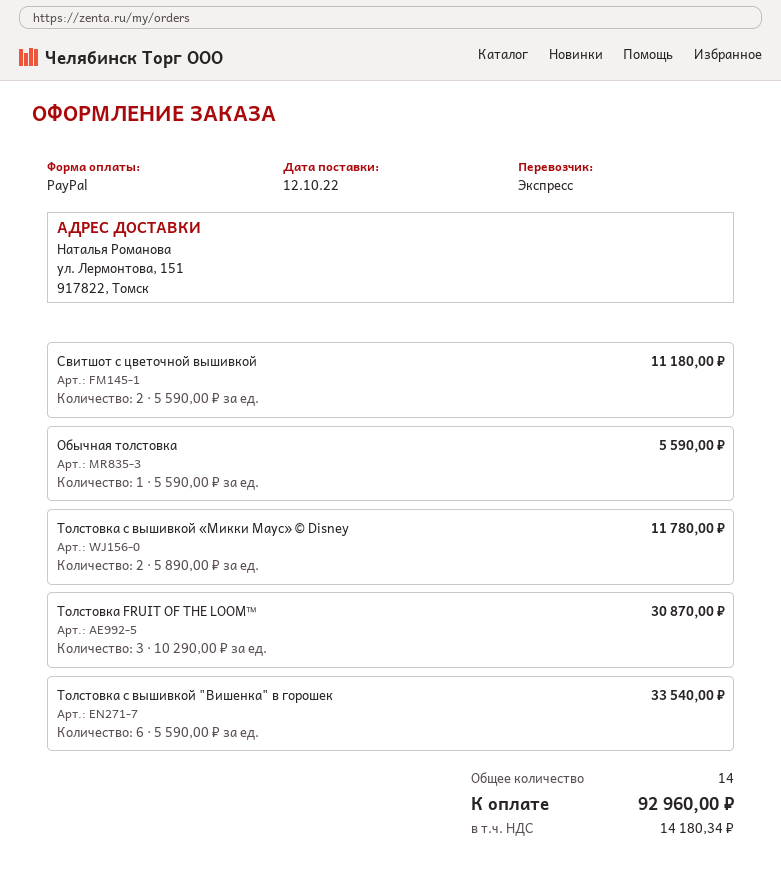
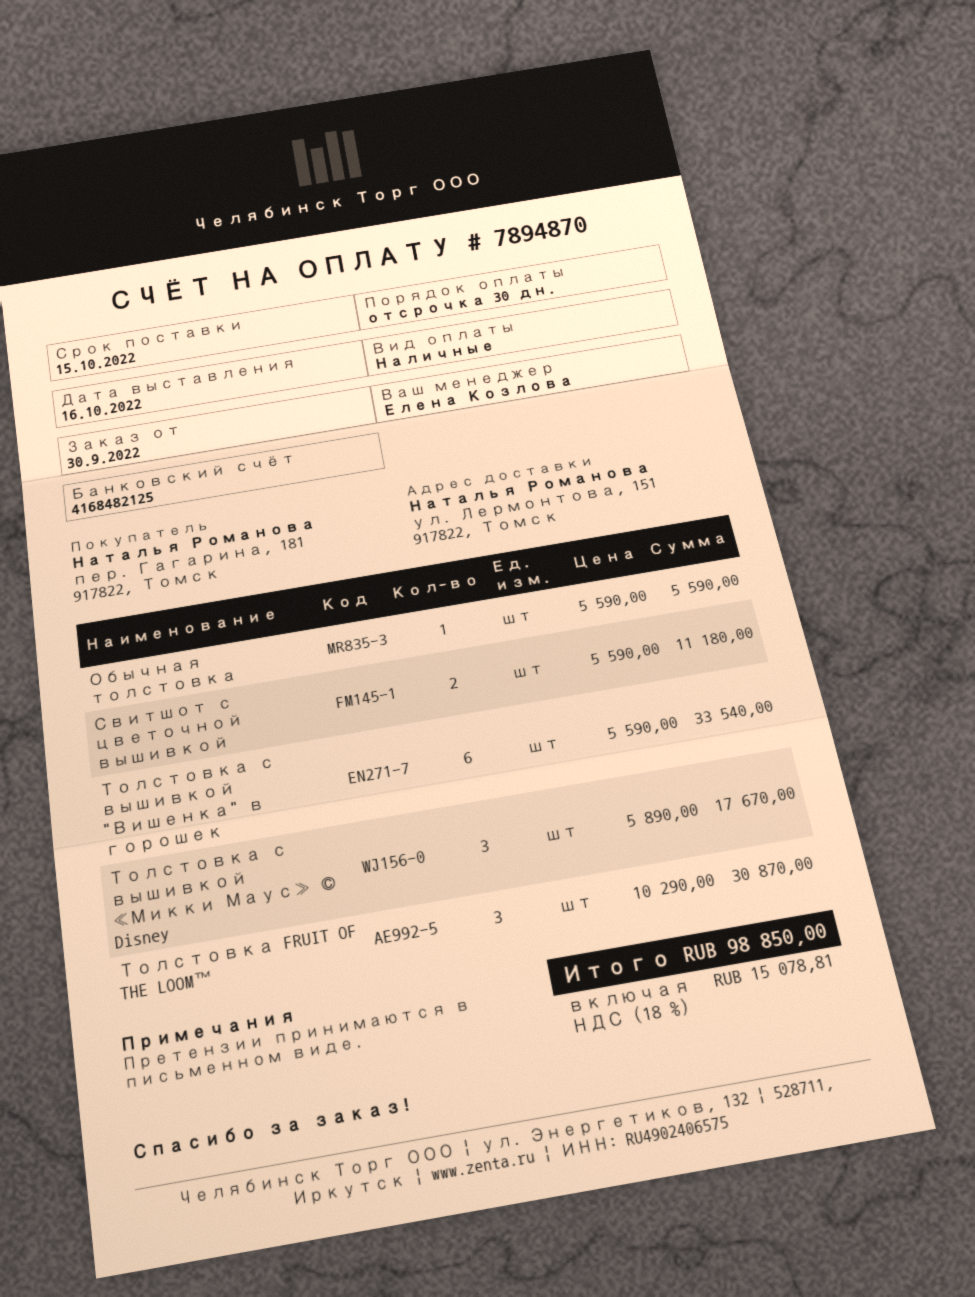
delivery date: 2022-10-12 -> 2022-10-15
payment method: PayPal -> cash
Толстовка с вышивкой «Микки Маус» © Disney: 2 x 5890.00 = 11780.00 -> 3 x 5890.00 = 17670.00
tax: 14180.34 -> 15078.81
total: 92960.00 -> 98850.00

